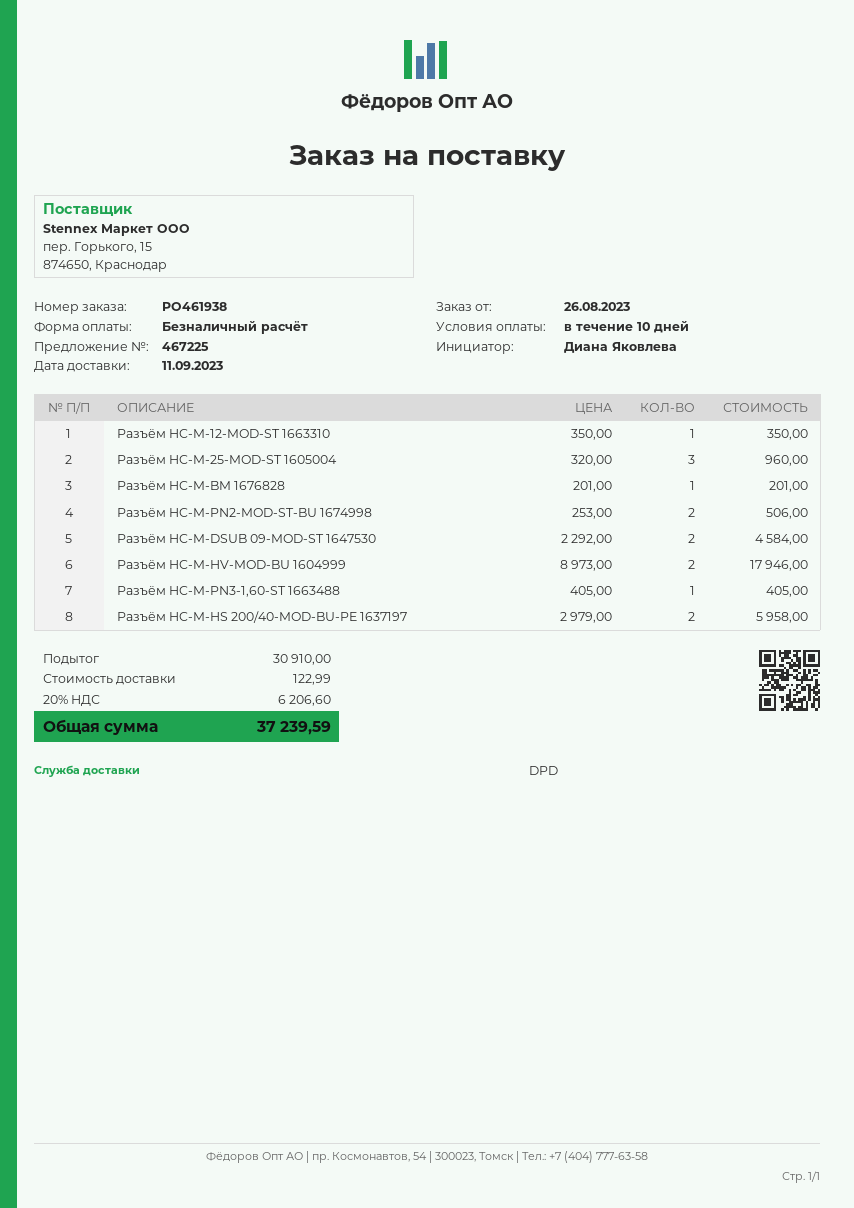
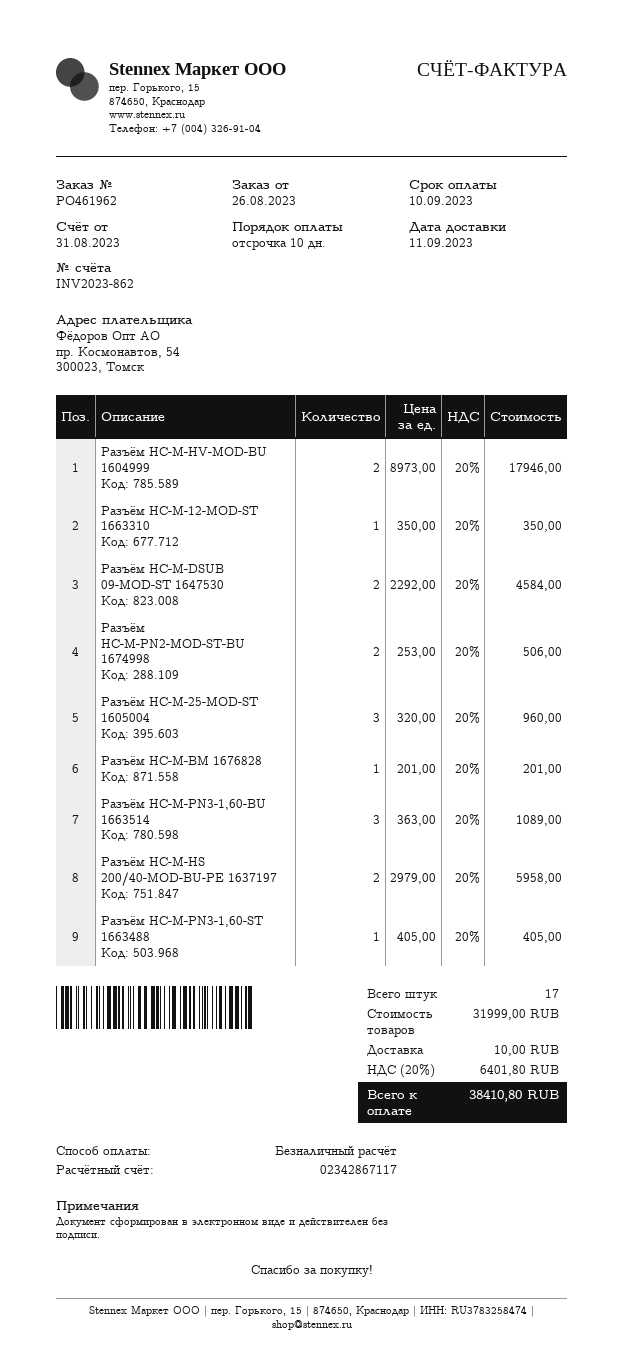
order number: PO461938 -> PO461962
Разъём HC-M-PN3-1,60-BU 1663514: none -> 3 x 363.00 = 1089.00
subtotal: 30910.00 -> 31999.00
shipping: 122.99 -> 10.00
tax: 20% = 6206.60 -> 20% = 6401.80
total: 37239.59 -> 38410.80

